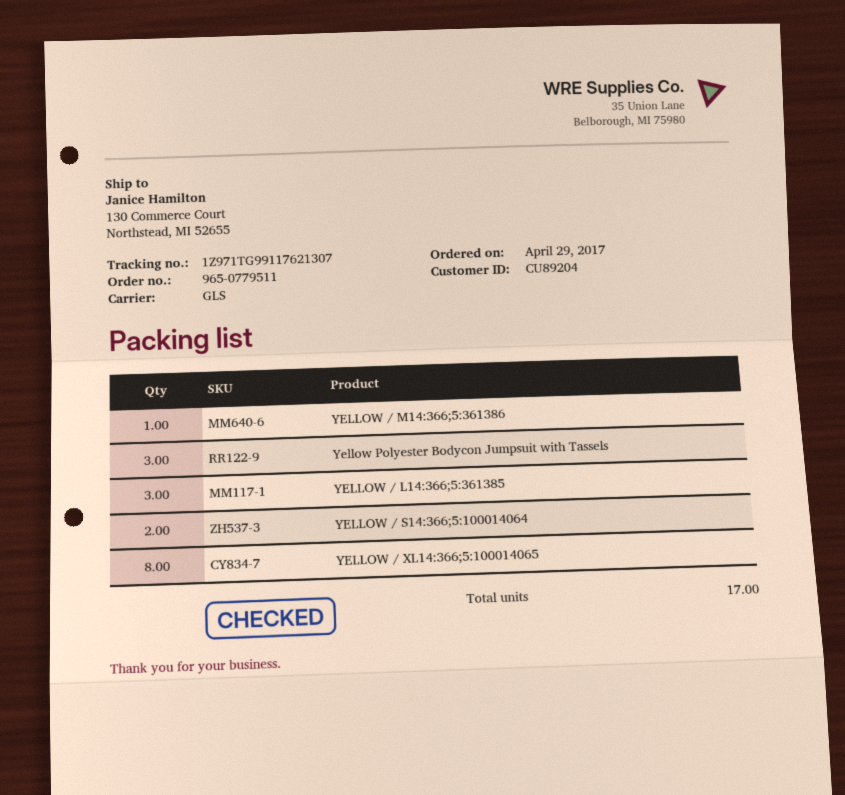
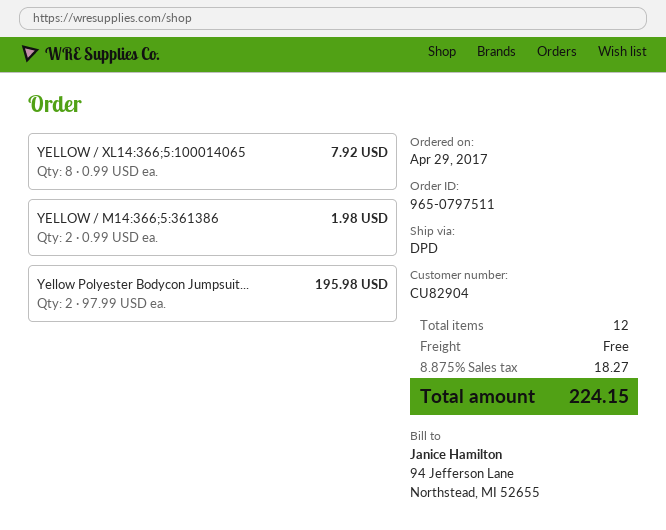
order number: 965-0779511 -> 965-0797511
customer number: CU89204 -> CU82904
shipping method: GLS -> DPD
YELLOW / M14:366;5:361386: 1 -> 2
Yellow Polyester Bodycon Jumpsuit with Tassels: 3 -> 2
YELLOW / L14:366;5:361385: 3 -> none
YELLOW / S14:366;5:100014064: 2 -> none
total quantity: 17 -> 12

